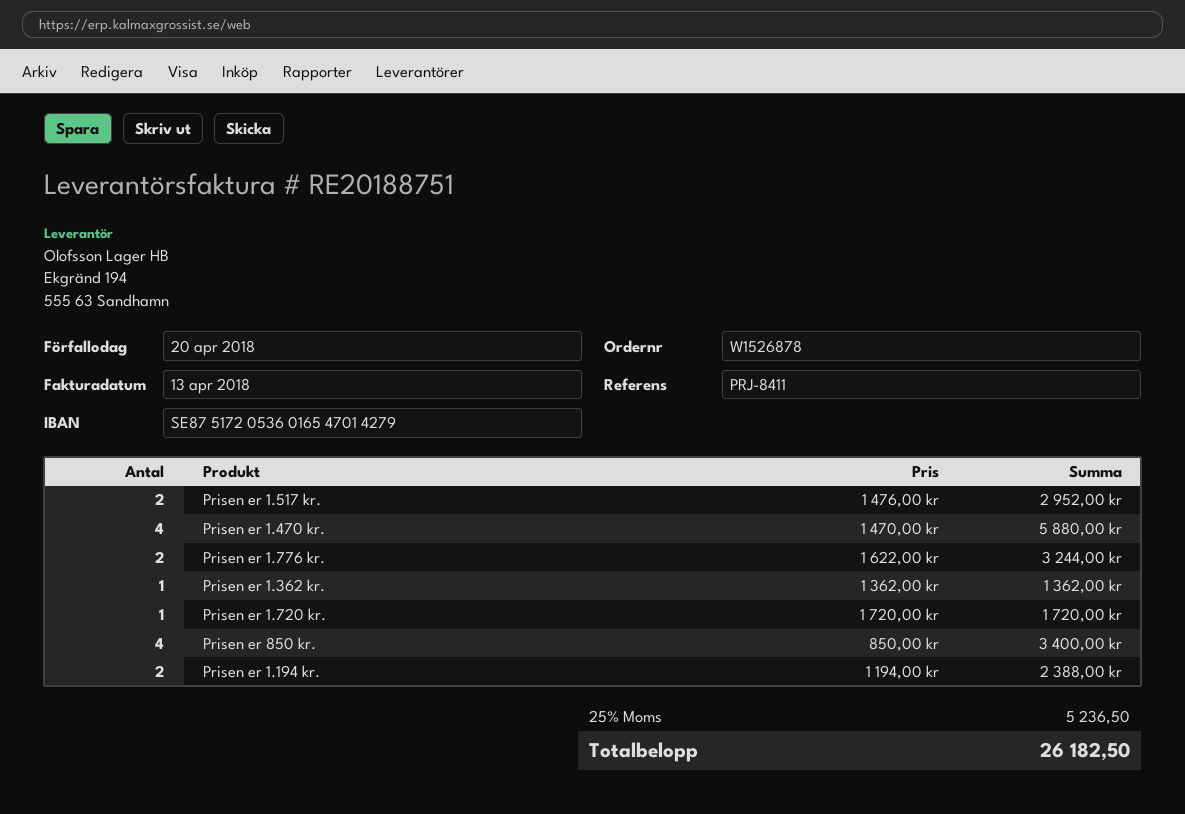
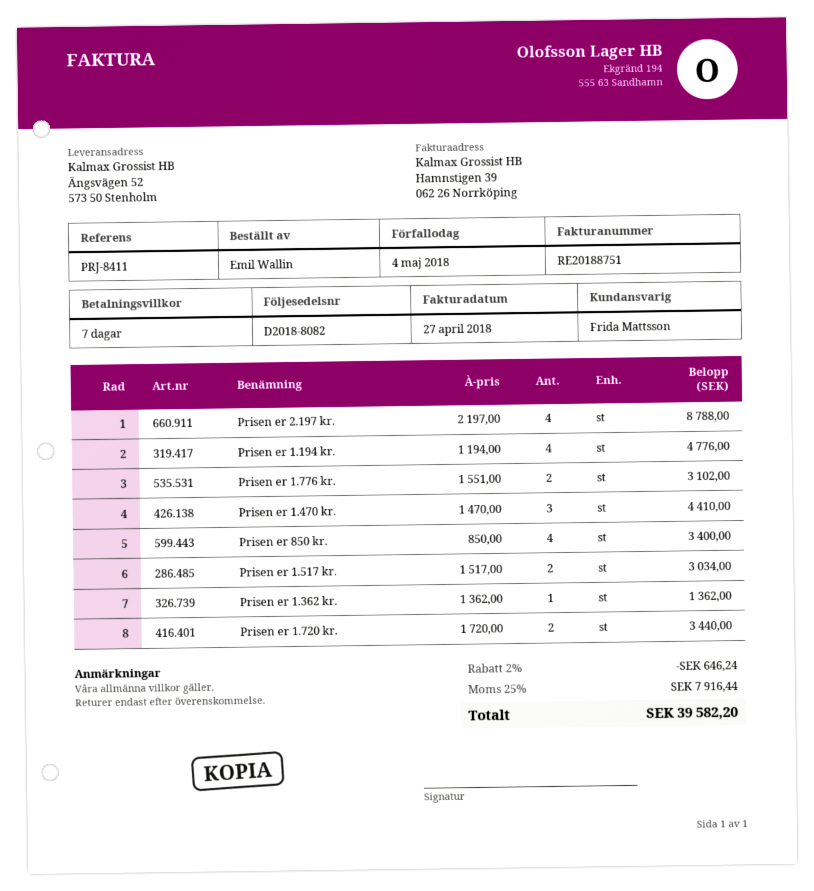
invoice date: 2018-04-13 -> 2018-04-27
due date: 2018-04-20 -> 2018-05-04
Prisen er 1.517 kr.: 2 x 1476.00 = 2952.00 -> 2 x 1517.00 = 3034.00
Prisen er 1.470 kr.: 4 x 1470.00 = 5880.00 -> 3 x 1470.00 = 4410.00
Prisen er 1.776 kr.: 2 x 1622.00 = 3244.00 -> 2 x 1551.00 = 3102.00
Prisen er 1.720 kr.: 1 x 1720.00 = 1720.00 -> 2 x 1720.00 = 3440.00
Prisen er 1.194 kr.: 2 x 1194.00 = 2388.00 -> 4 x 1194.00 = 4776.00
Prisen er 2.197 kr.: none -> 4 x 2197.00 = 8788.00
discount: none -> 2% = 646.24
tax: 25% = 5236.50 -> 25% = 7916.44
total: 26182.50 -> 39582.20

